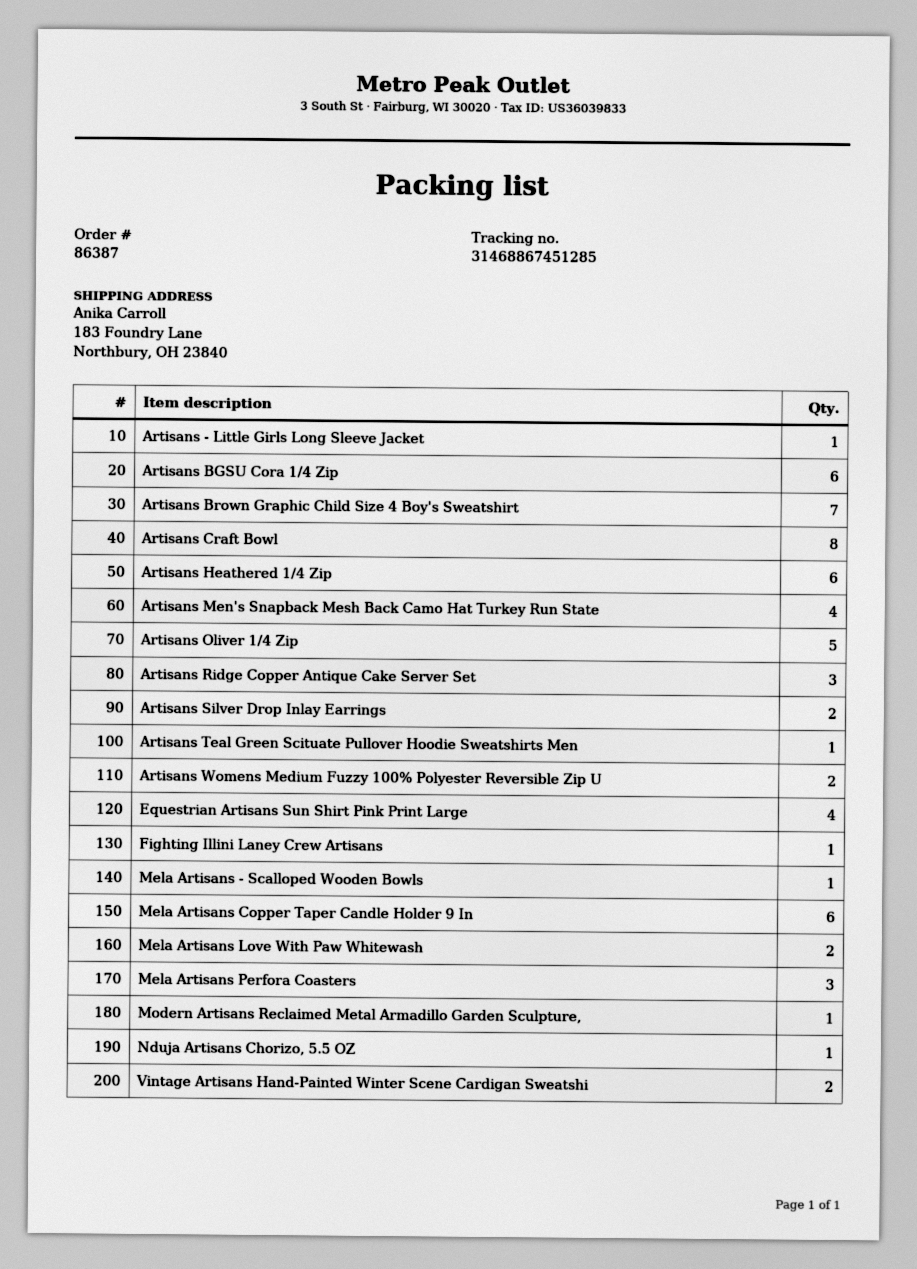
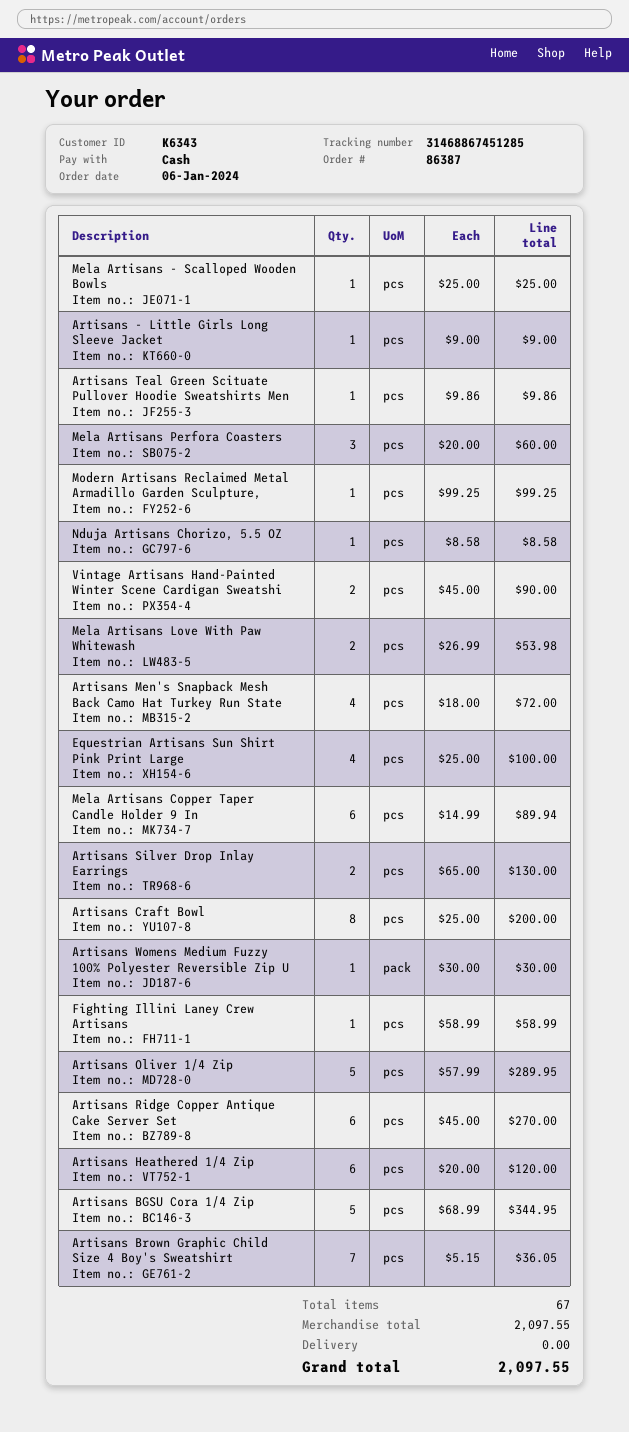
Artisans BGSU Cora 1/4 Zip: 6 -> 5
Artisans Ridge Copper Antique Cake Server Set: 3 -> 6
Artisans Womens Medium Fuzzy 100% Polyester Reversible Zip U: 2 -> 1

